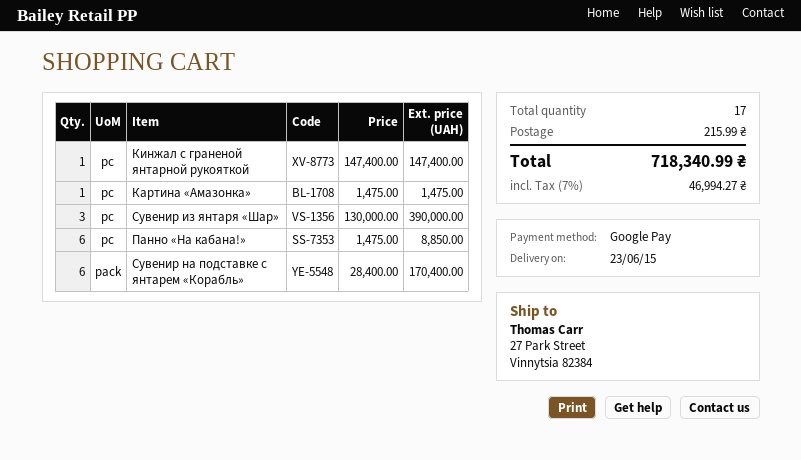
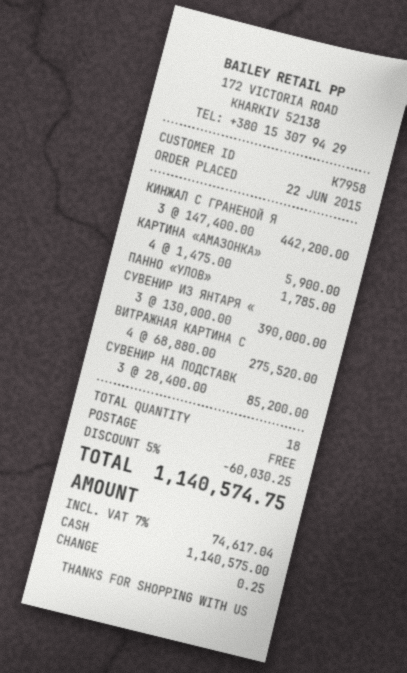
payment method: Google Pay -> cash
Кинжал с граненой янтарной рукояткой: 1 x 147400.00 = 147400.00 -> 3 x 147400.00 = 442200.00
Картина «Амазонка»: 1 x 1475.00 = 1475.00 -> 4 x 1475.00 = 5900.00
Панно «На кабана!»: 6 x 1475.00 = 8850.00 -> none
Сувенир на подставке с янтарем «Корабль»: 6 x 28400.00 = 170400.00 -> 3 x 28400.00 = 85200.00
ПАННО «УЛОВ»: none -> 1 x 1785.00 = 1785.00
ВИТРАЖНАЯ КАРТИНА С: none -> 4 x 68880.00 = 275520.00
total quantity: 17 -> 18
discount: none -> 5% = 60030.25
shipping: 215.99 -> 0.00
tax: 7% = 46994.27 -> 7% = 74617.04
total: 718340.99 -> 1140574.75

